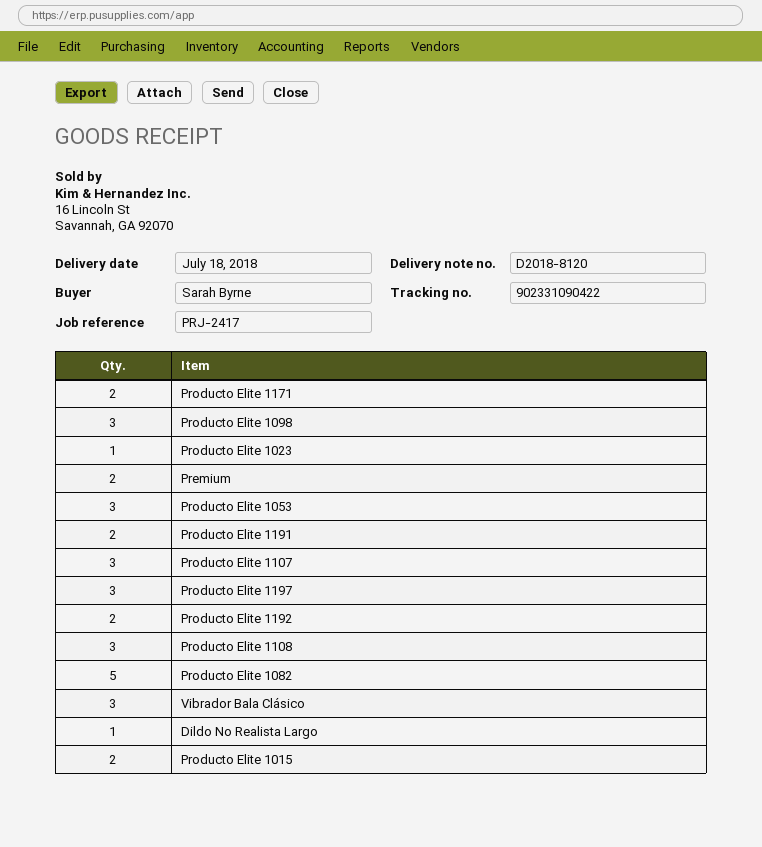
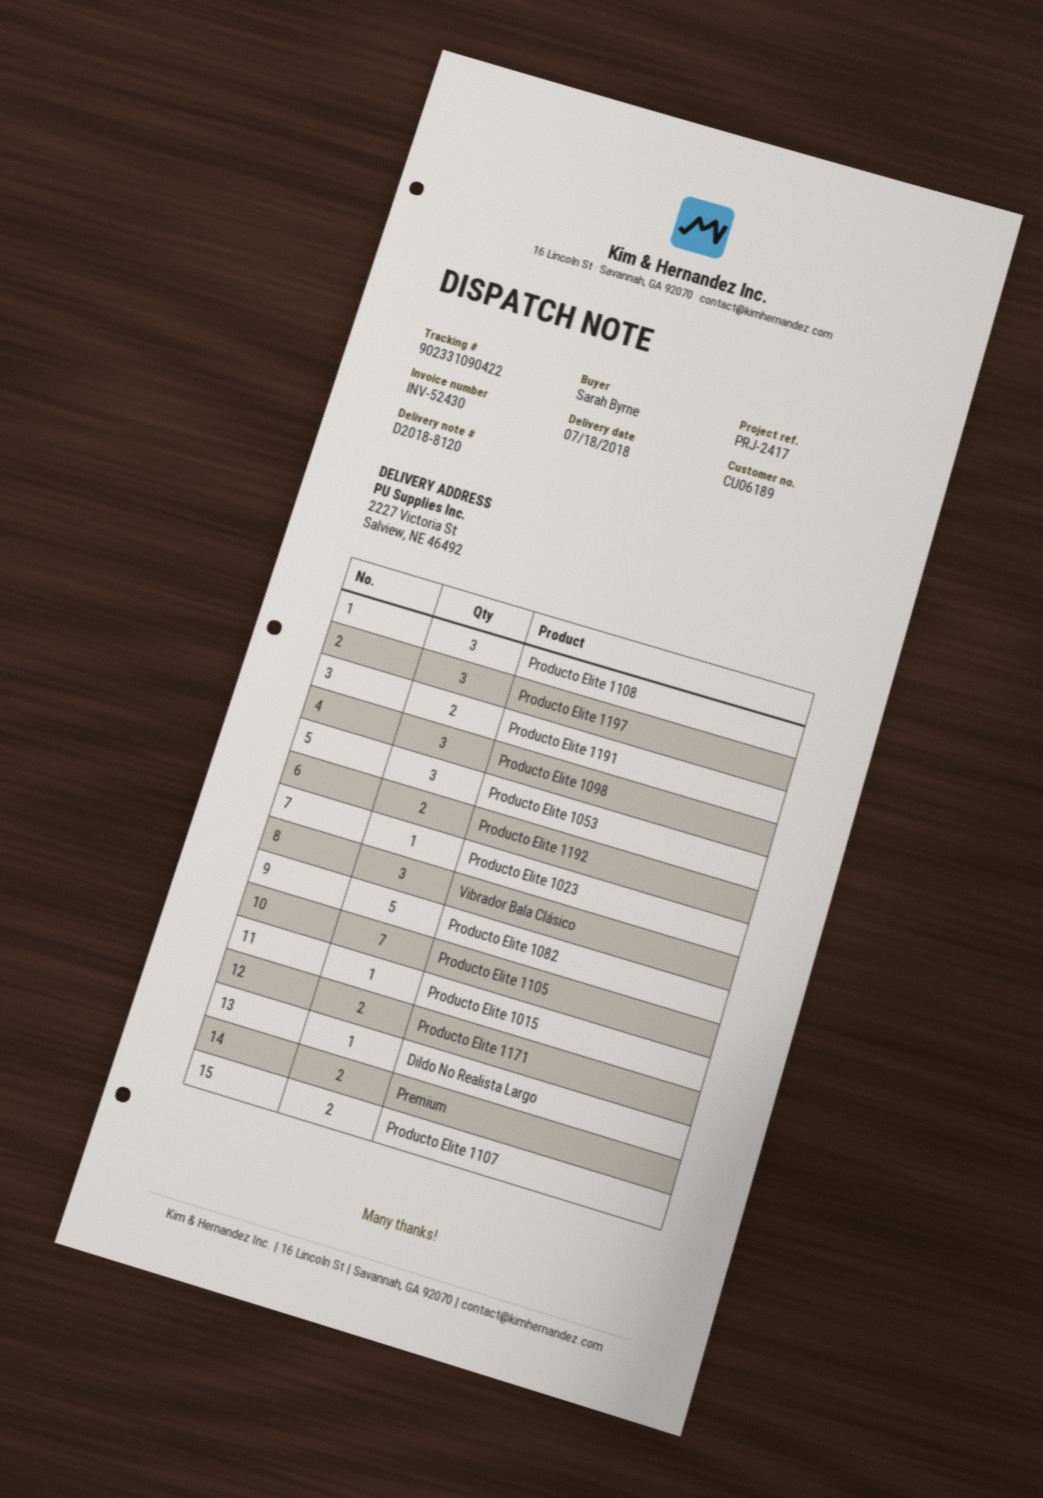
Producto Elite 1107: 3 -> 2
Producto Elite 1015: 2 -> 1
Producto Elite 1105: none -> 7

